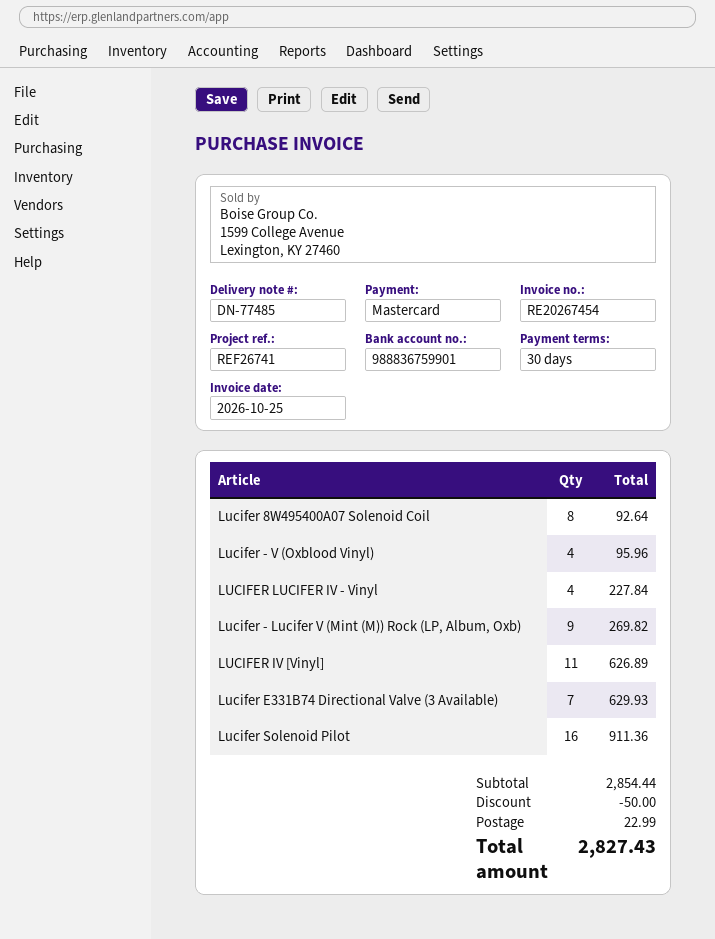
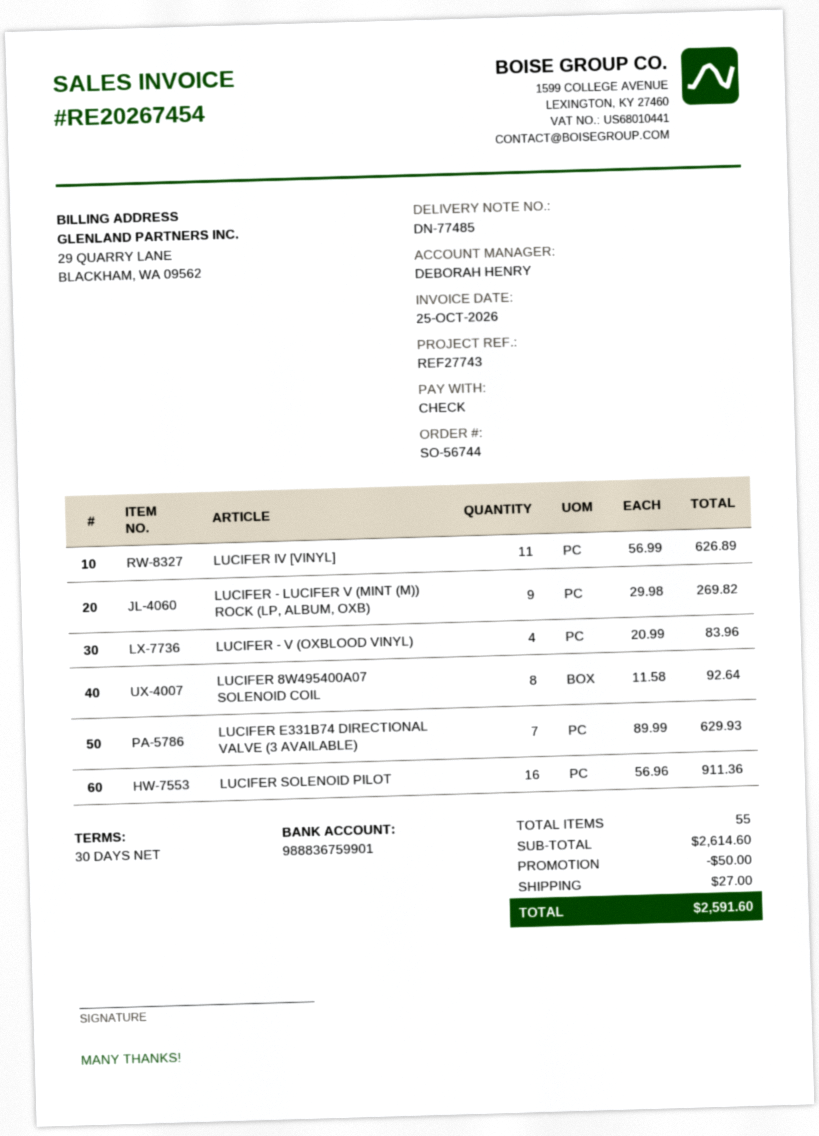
reference: REF26741 -> REF27743
payment method: Mastercard -> cheque
Lucifer - V (Oxblood Vinyl): 4 for 95.96 -> 4 for 83.96
LUCIFER LUCIFER IV - Vinyl: 4 for 227.84 -> none
subtotal: 2854.44 -> 2614.60
shipping: 22.99 -> 27.00
total: 2827.43 -> 2591.60

